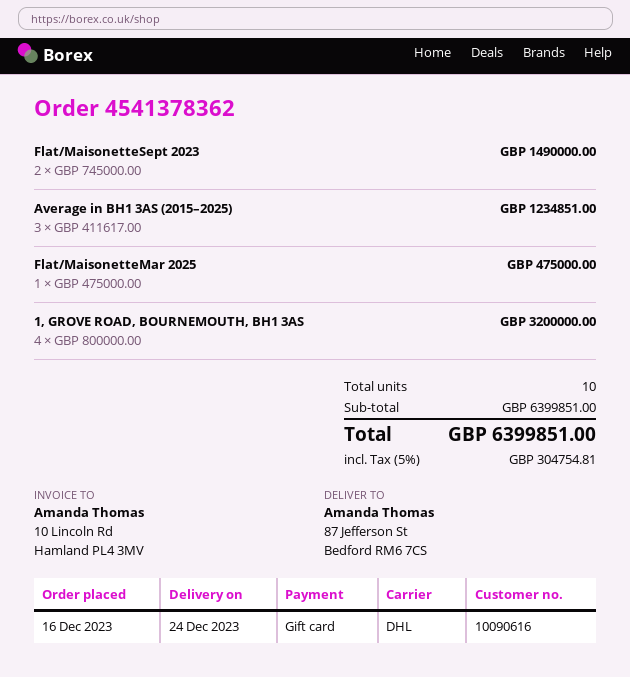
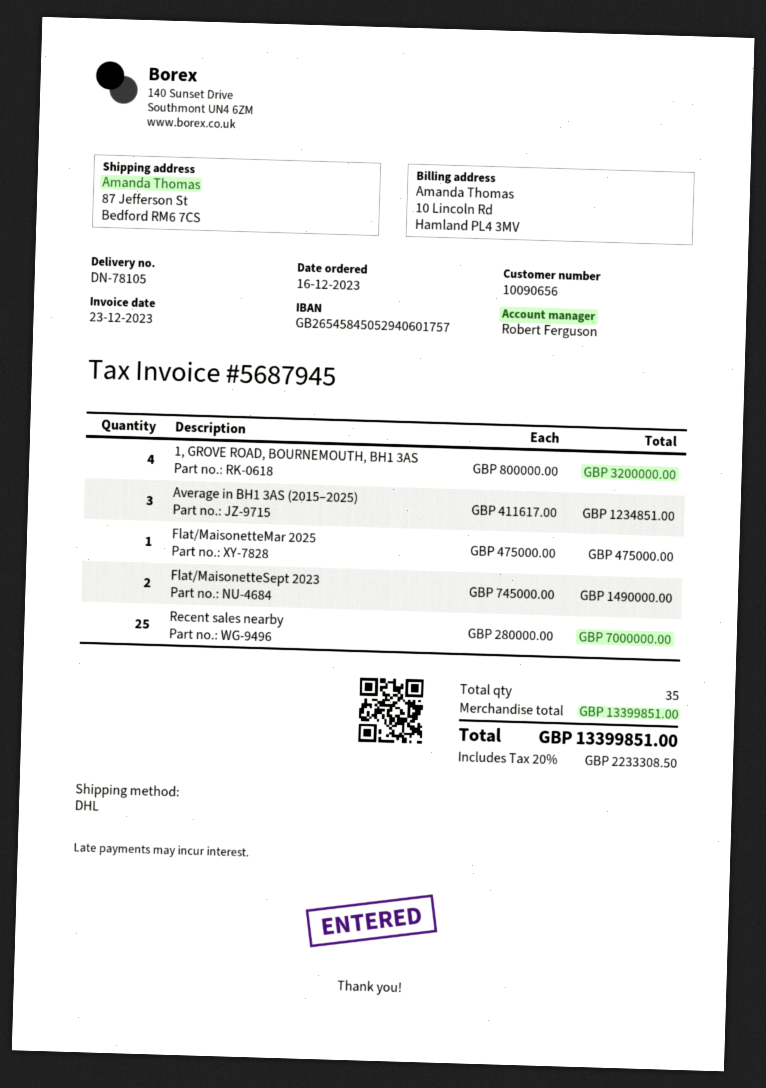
customer number: 10090616 -> 10090656
Recent sales nearby: none -> 25 x 280000.00 = 7000000.00
total quantity: 10 -> 35
subtotal: 6399851.00 -> 13399851.00
tax: 5% = 304754.81 -> 20% = 2233308.50
total: 6399851.00 -> 13399851.00

